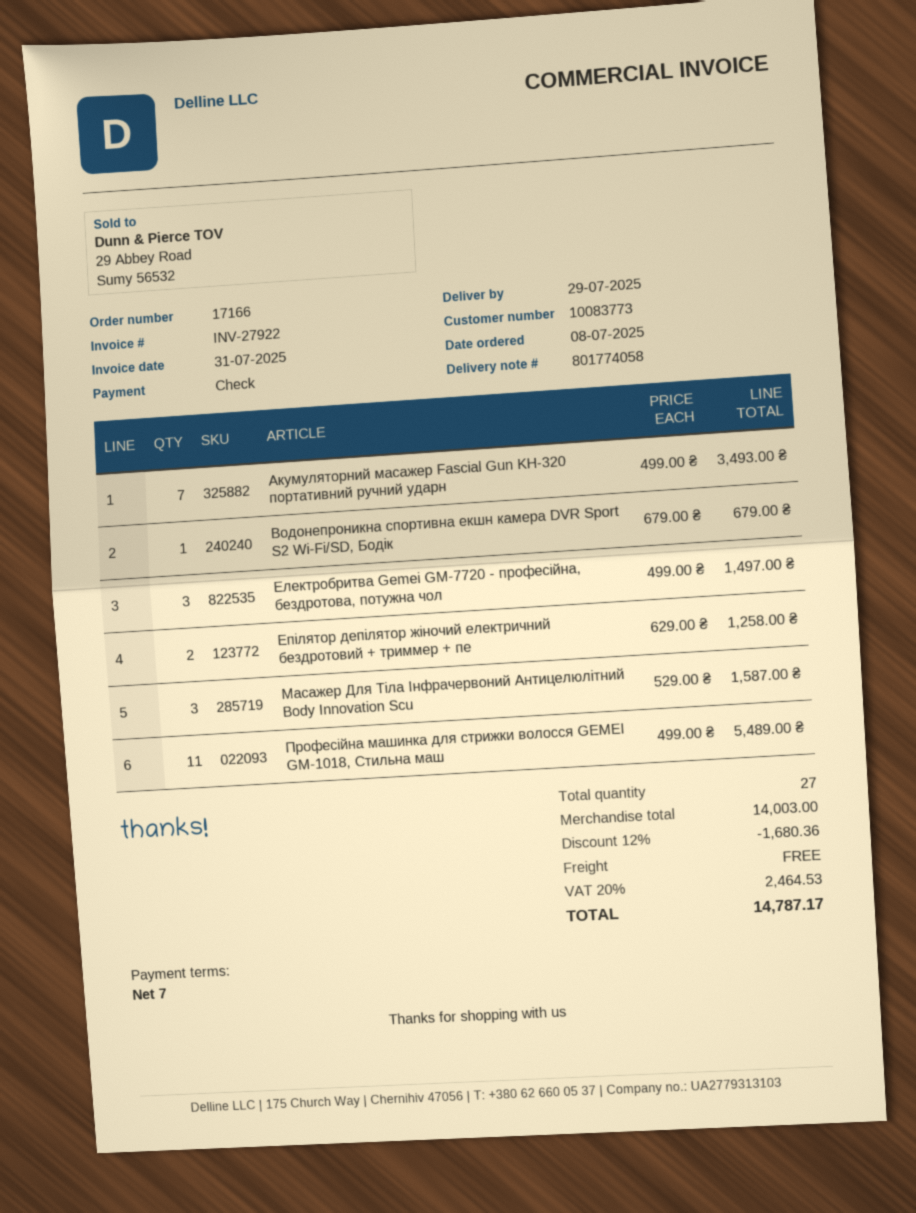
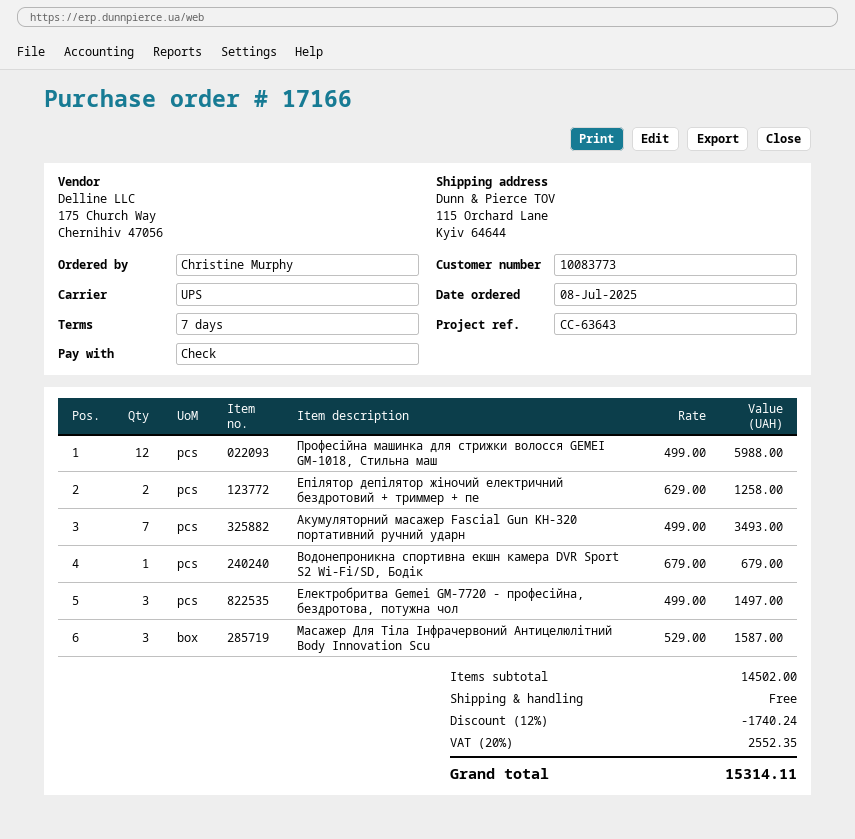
Професійна машинка для стрижки волосся GEMEI GM-1018, Стильна маш: 11 x 499.00 = 5489.00 -> 12 x 499.00 = 5988.00
subtotal: 14003.00 -> 14502.00
discount: 12% = 1680.36 -> 12% = 1740.24
tax: 20% = 2464.53 -> 20% = 2552.35
total: 14787.17 -> 15314.11

